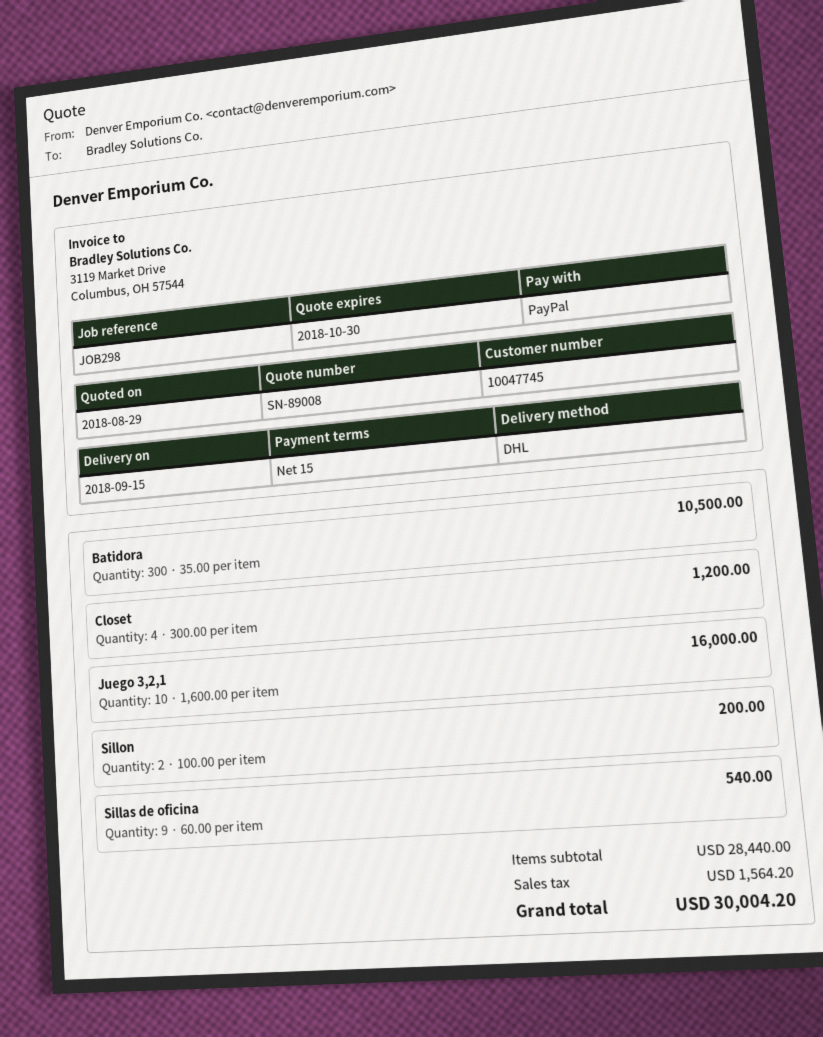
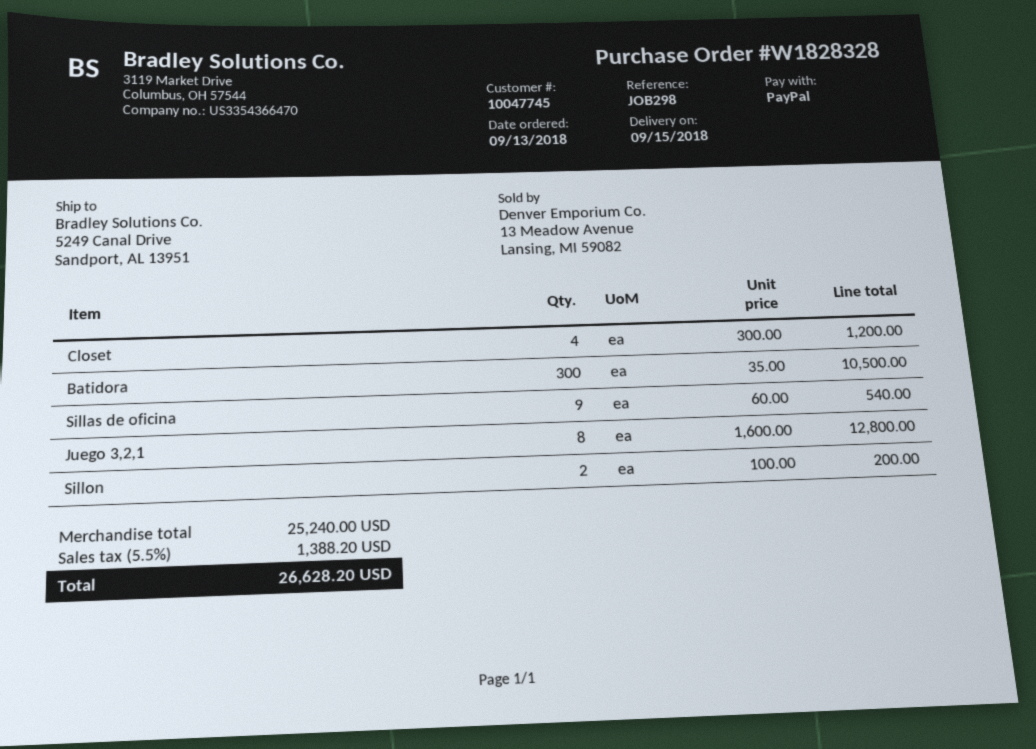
Juego 3,2,1: 10 x 1600.00 = 16000.00 -> 8 x 1600.00 = 12800.00
subtotal: 28440.00 -> 25240.00
tax: 1564.20 -> 1388.20
total: 30004.20 -> 26628.20

